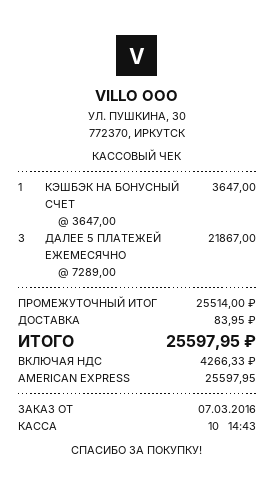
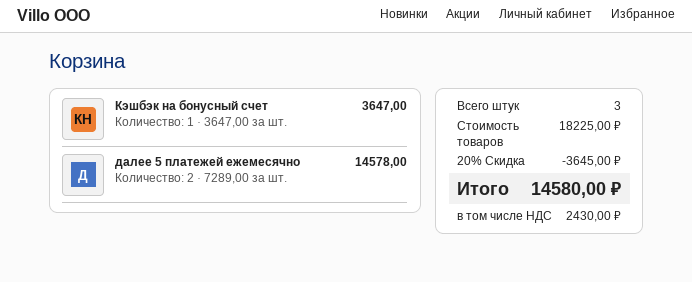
ДАЛЕЕ 5 ПЛАТЕЖЕЙ ЕЖЕМЕСЯЧНО: 3 x 7289.00 = 21867.00 -> 2 x 7289.00 = 14578.00
subtotal: 25514.00 -> 18225.00
discount: none -> 20% = 3645.00
shipping: 83.95 -> none
tax: 4266.33 -> 2430.00
total: 25597.95 -> 14580.00

